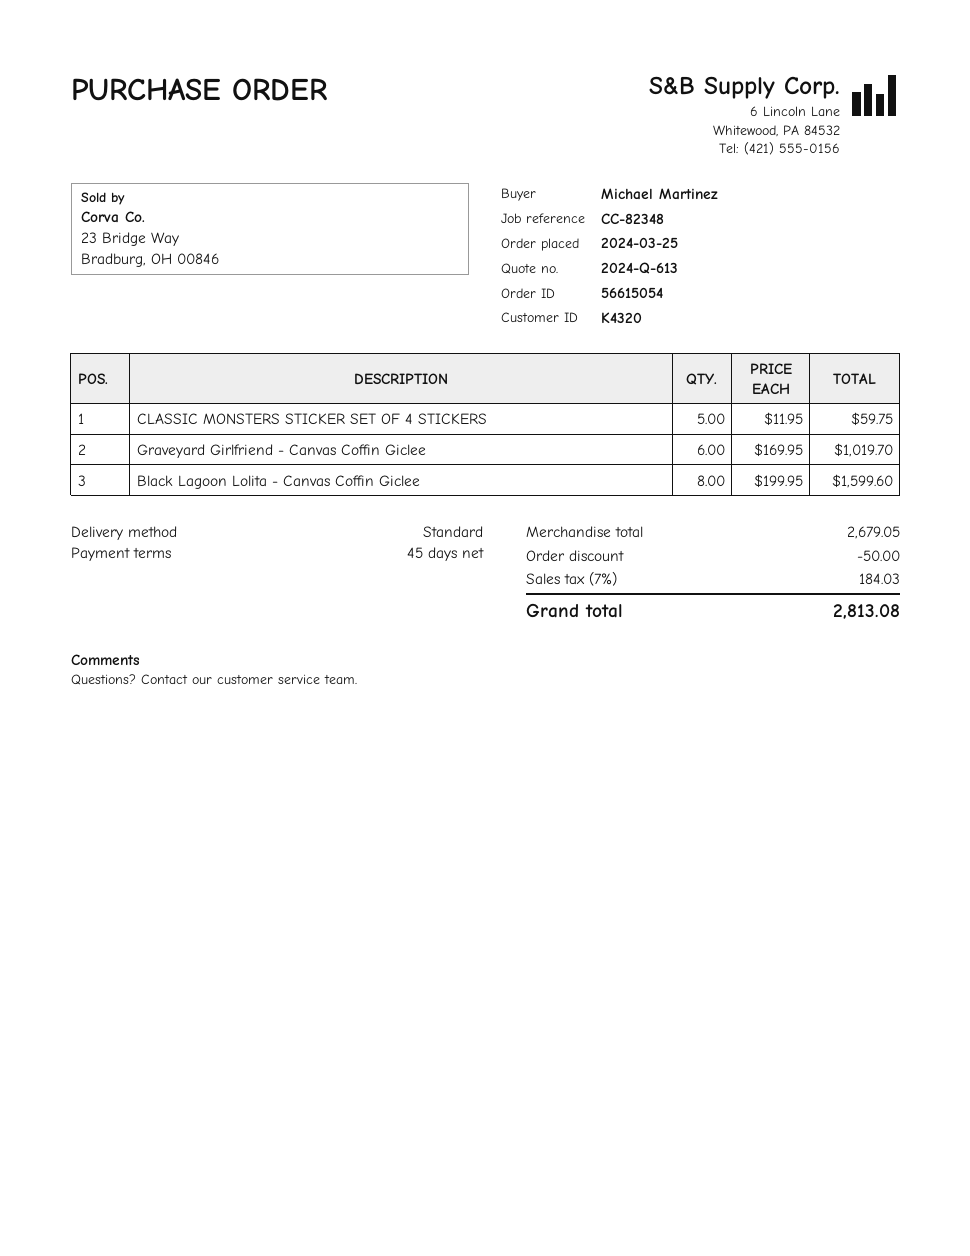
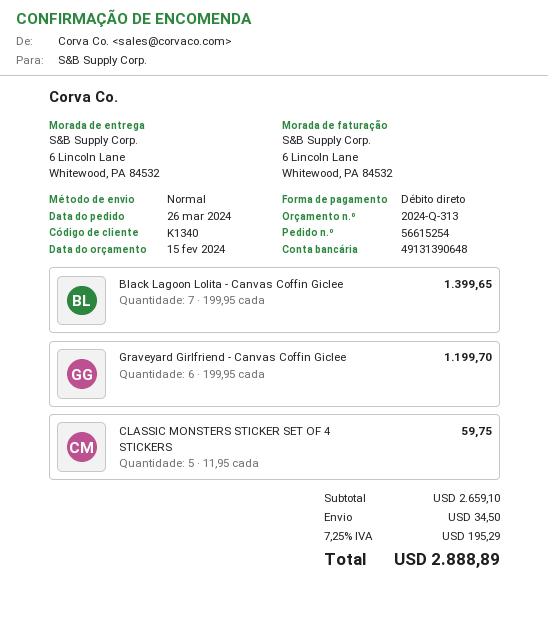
quote number: 2024-Q-613 -> 2024-Q-313
order number: 56615054 -> 56615254
order date: 2024-03-25 -> 2024-03-26
customer number: K4320 -> K1340
Graveyard Girlfriend - Canvas Coffin Giclee: 6 x 169.95 = 1019.70 -> 6 x 199.95 = 1199.70
Black Lagoon Lolita - Canvas Coffin Giclee: 8 x 199.95 = 1599.60 -> 7 x 199.95 = 1399.65
subtotal: 2679.05 -> 2659.10
discount: 50.00 -> none
shipping: none -> 34.50
tax: 7% = 184.03 -> 7.25% = 195.29
total: 2813.08 -> 2888.89

